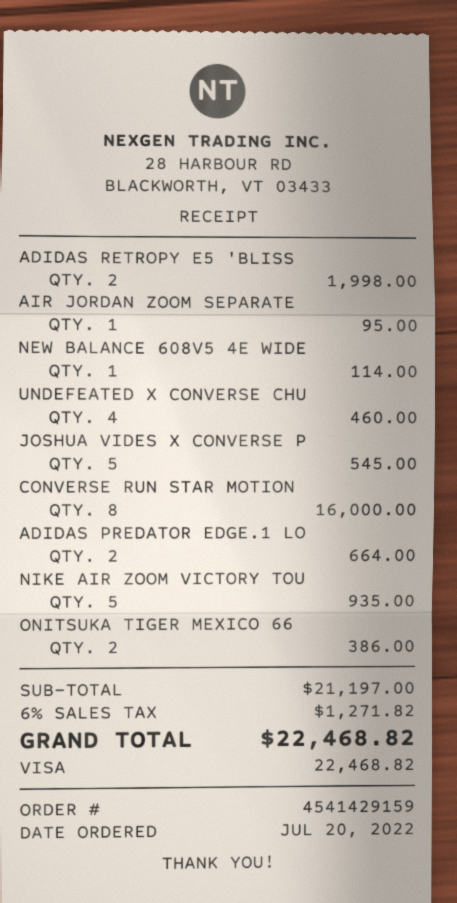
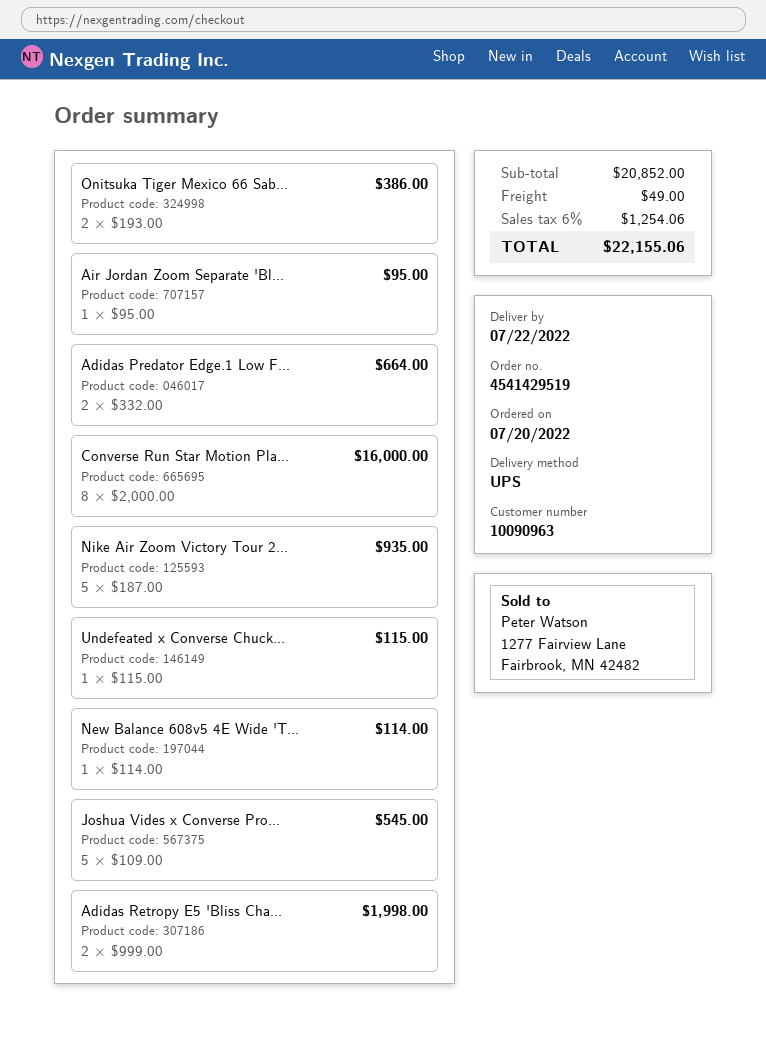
order number: 4541429159 -> 4541429519
UNDEFEATED X CONVERSE CHU: 4 for 460.00 -> 1 for 115.00
subtotal: 21197.00 -> 20852.00
shipping: none -> 49.00
tax: 6% = 1271.82 -> 6% = 1254.06
total: 22468.82 -> 22155.06

